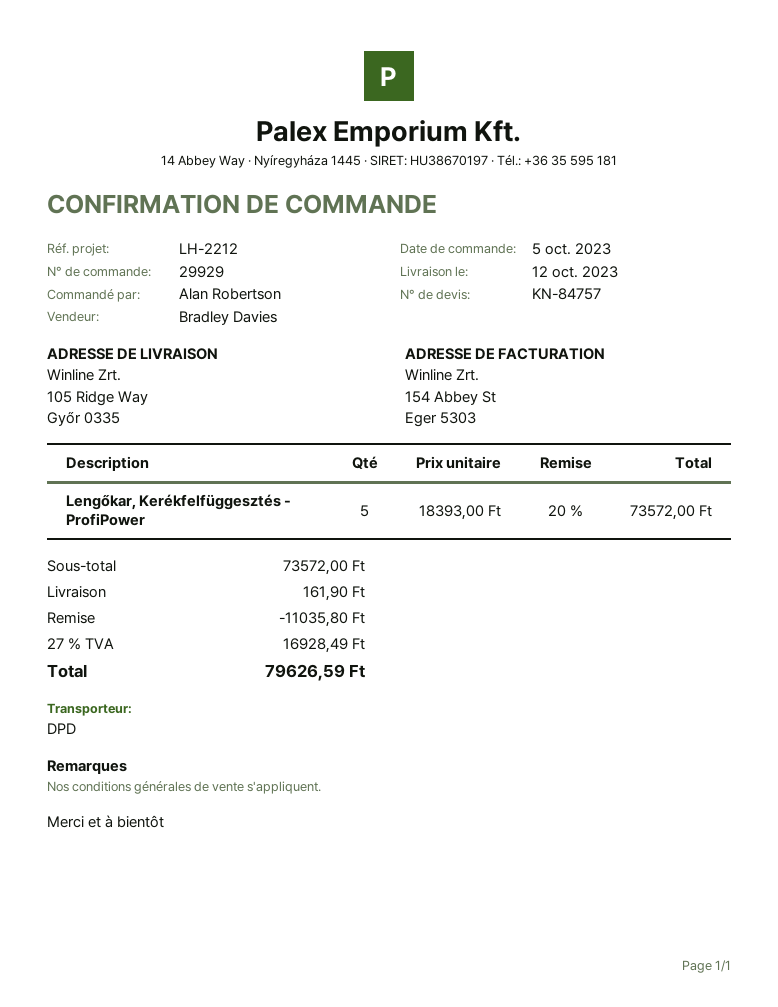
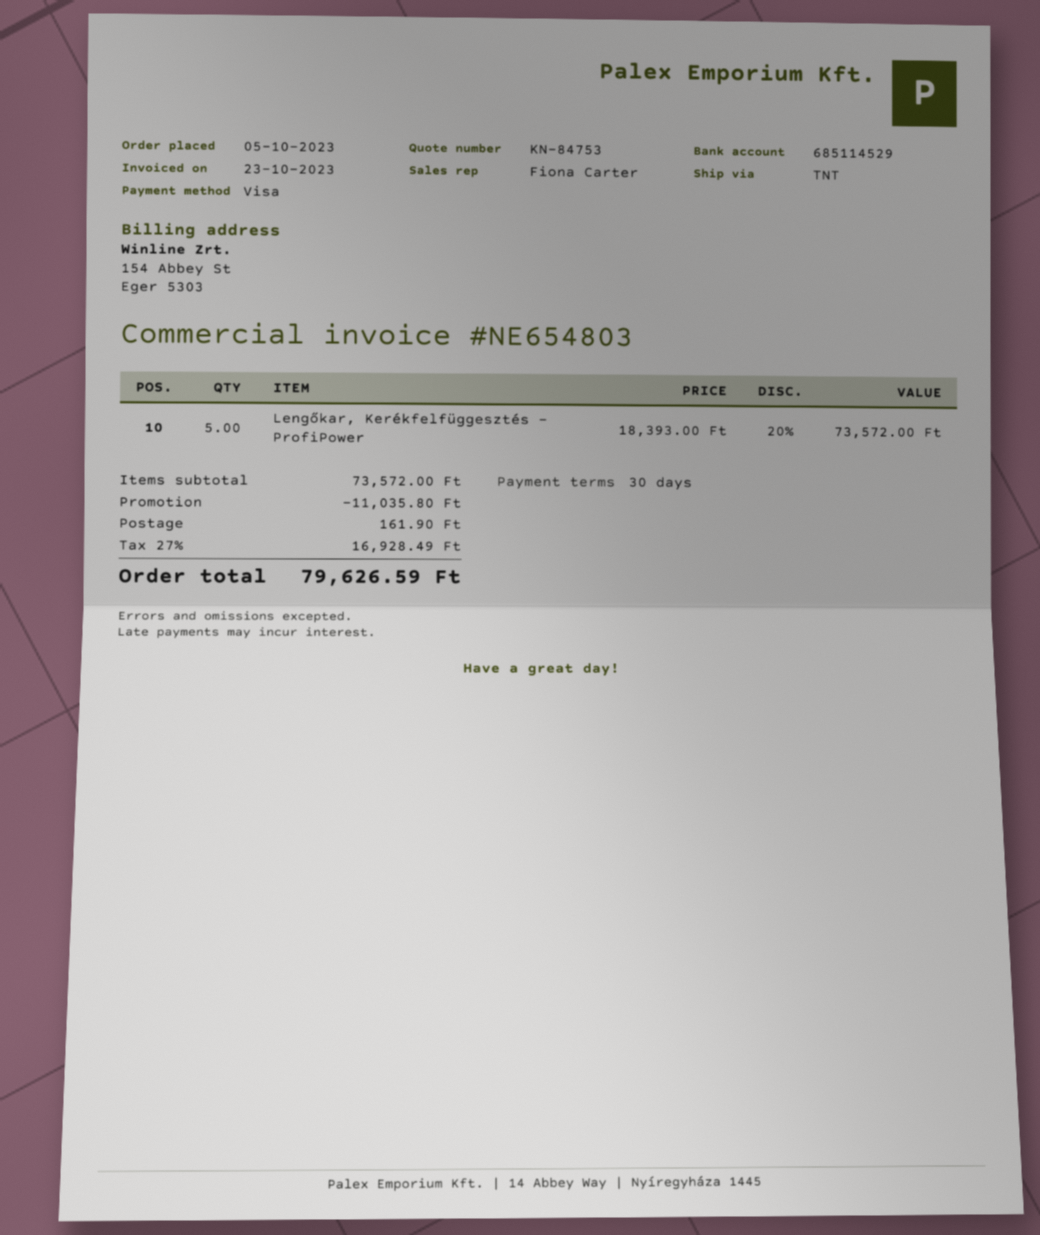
quote number: KN-84757 -> KN-84753
sales rep: Bradley Davies -> Fiona Carter
shipping method: DPD -> TNT

